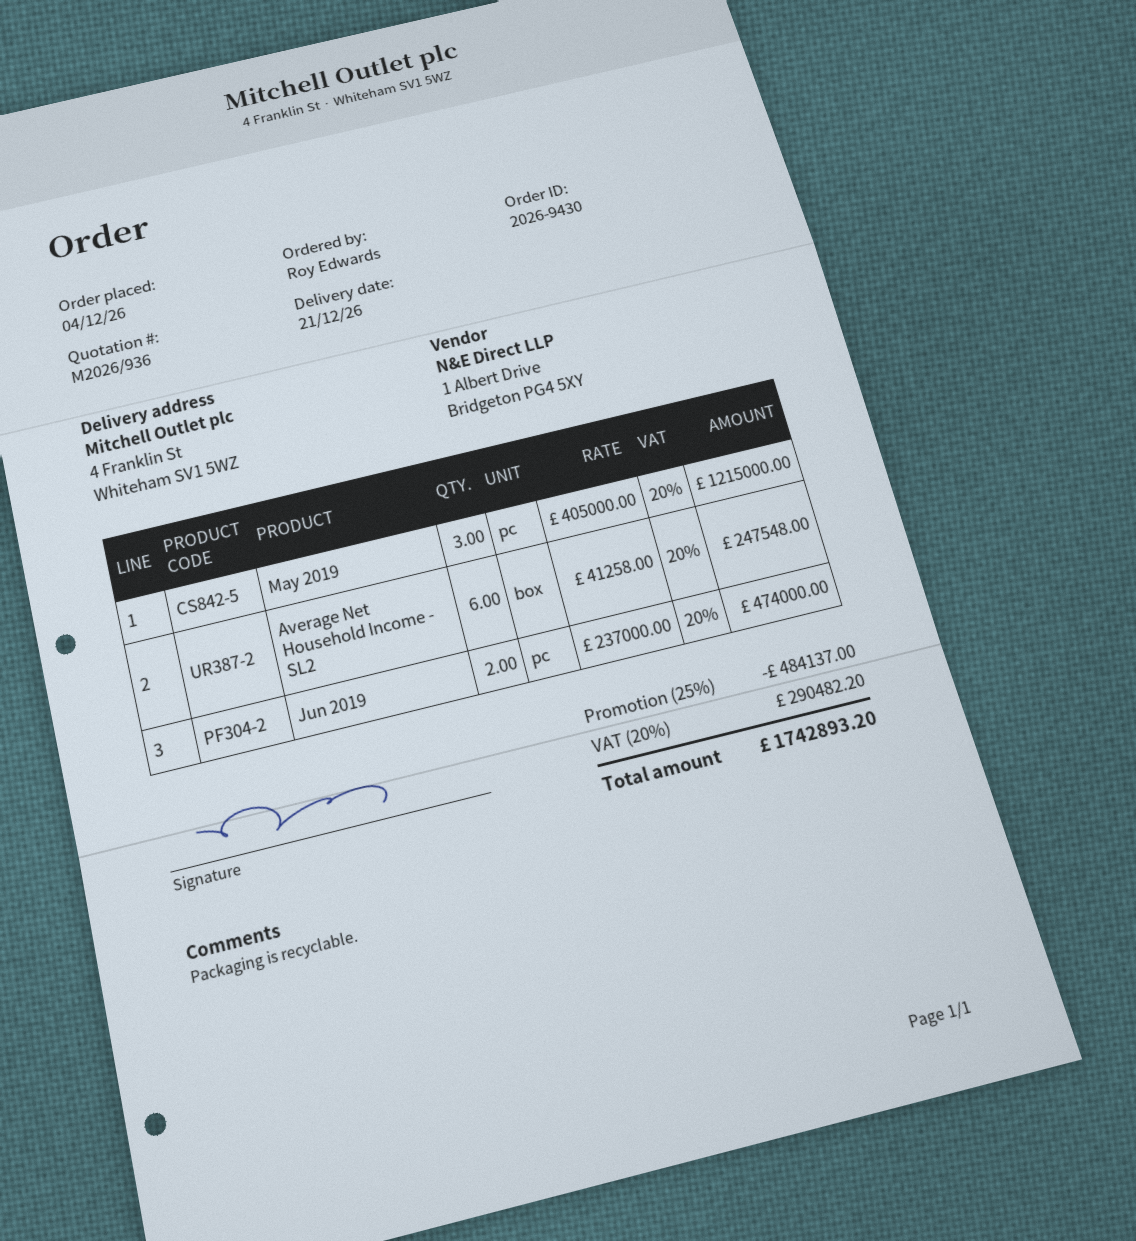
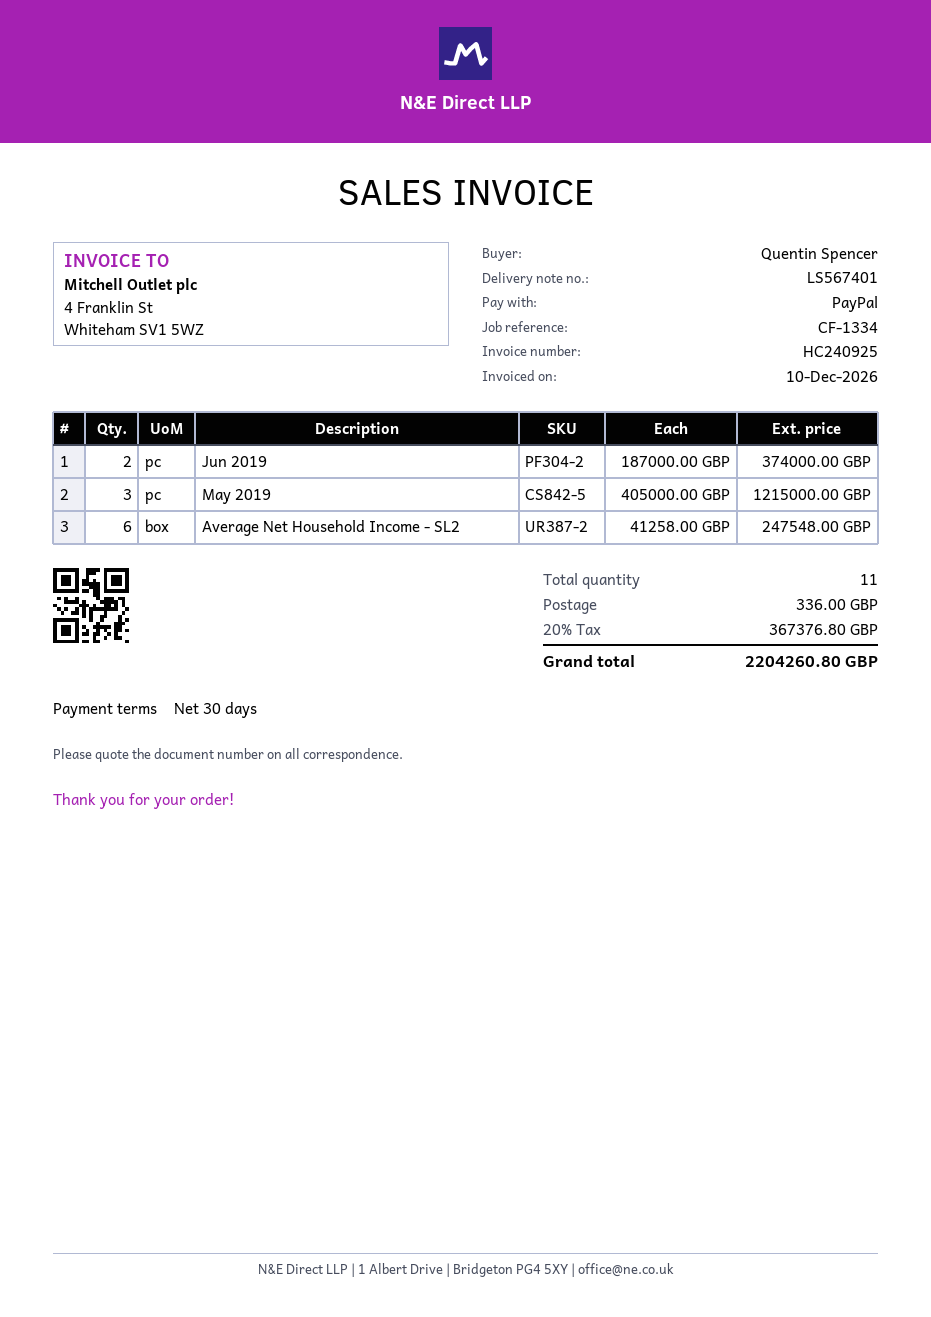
ordered by: Roy Edwards -> Quentin Spencer
Jun 2019: 2 x 237000.00 = 474000.00 -> 2 x 187000.00 = 374000.00
discount: 25% = 484137.00 -> none
shipping: none -> 336.00
tax: 20% = 290482.20 -> 20% = 367376.80
total: 1742893.20 -> 2204260.80

